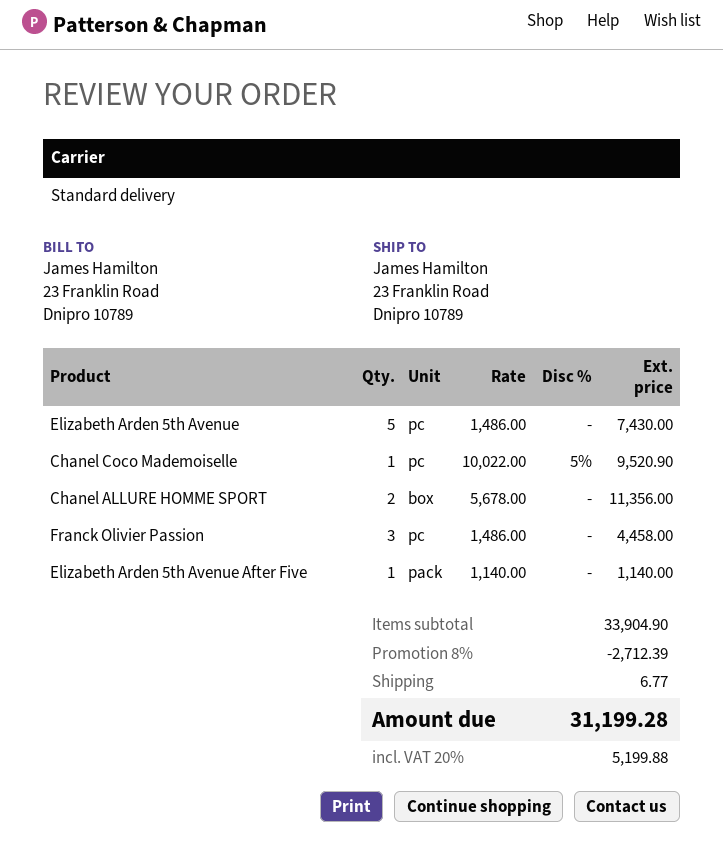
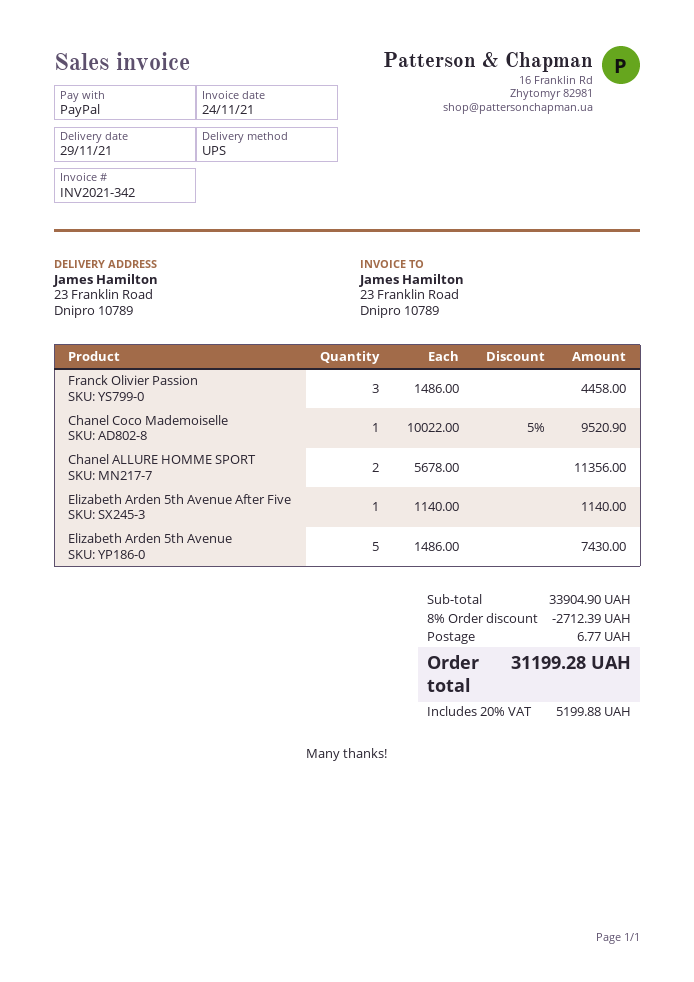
shipping method: standard -> UPS

